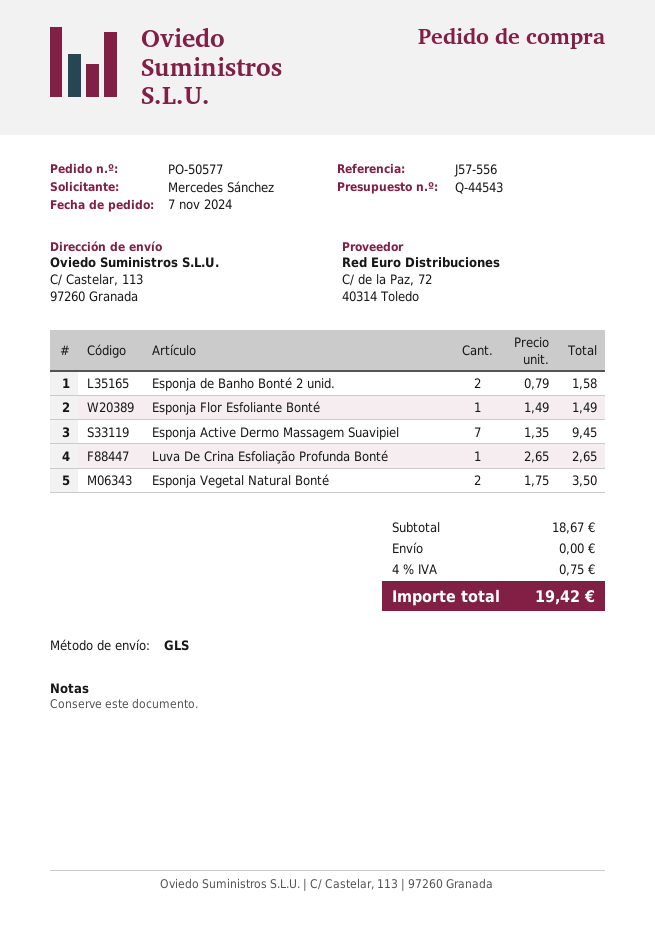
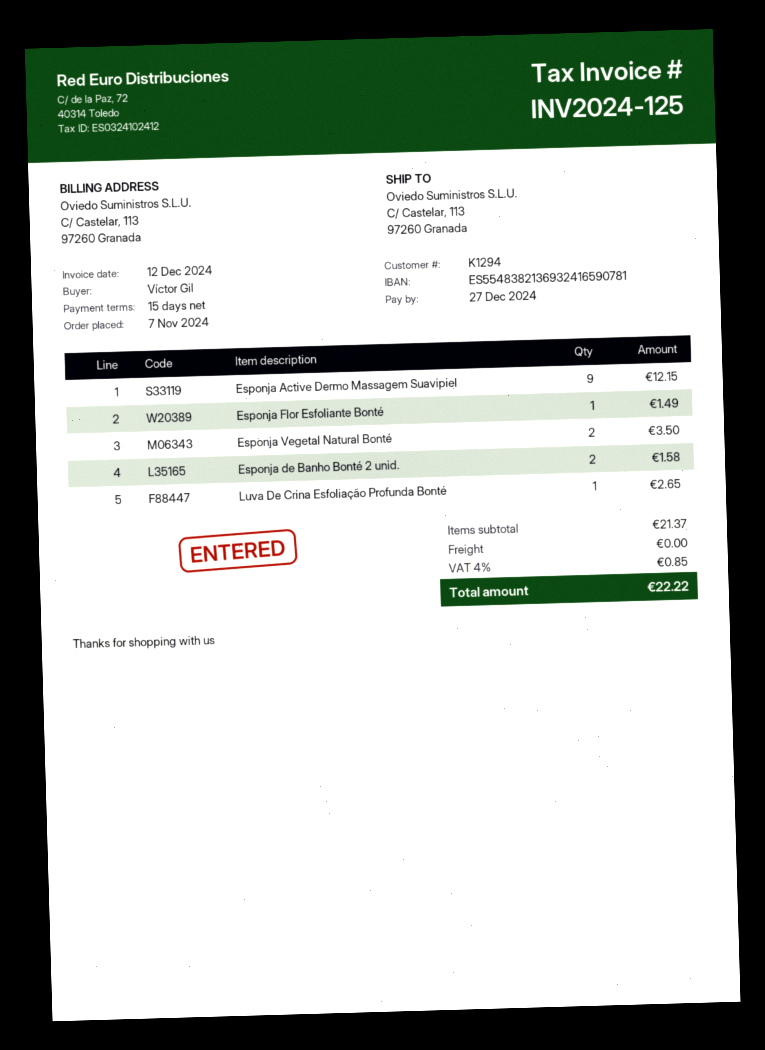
ordered by: Mercedes Sánchez -> Víctor Gil
Esponja Active Dermo Massagem Suavipiel: 7 for 9.45 -> 9 for 12.15
subtotal: 18.67 -> 21.37
tax: 4% = 0.75 -> 4% = 0.85
total: 19.42 -> 22.22

